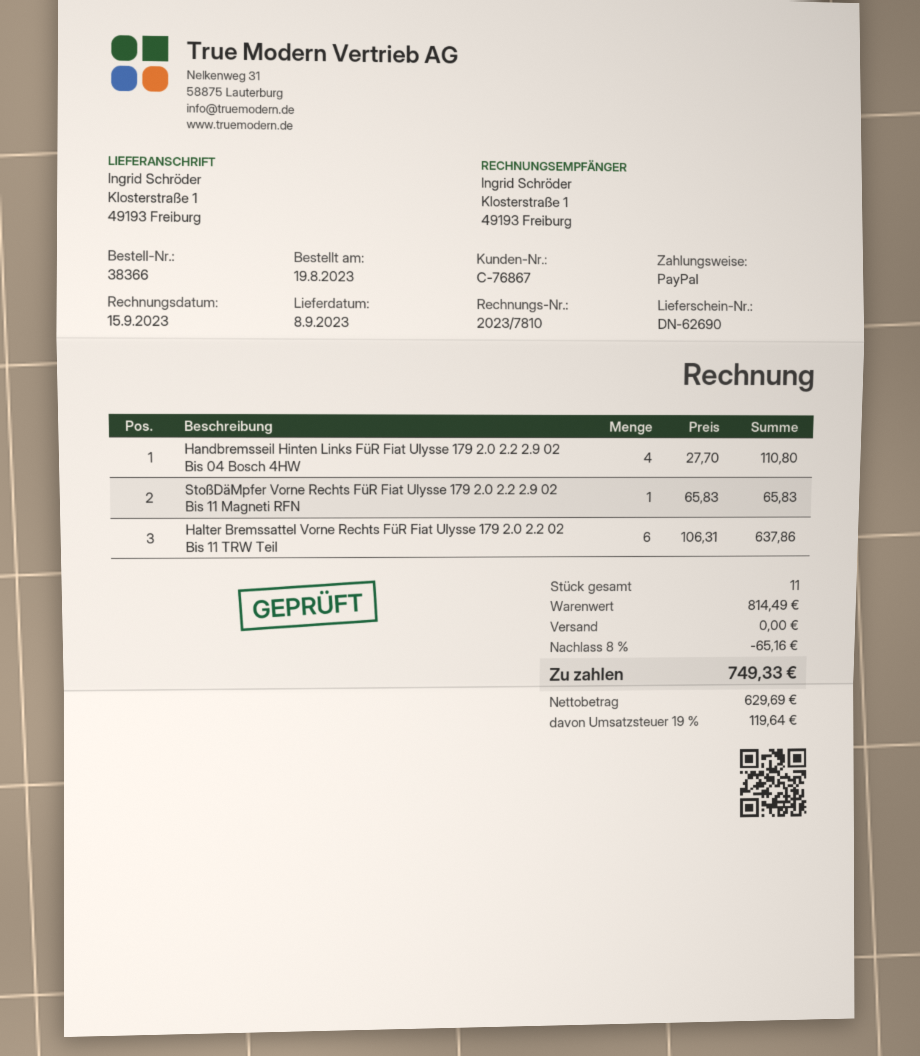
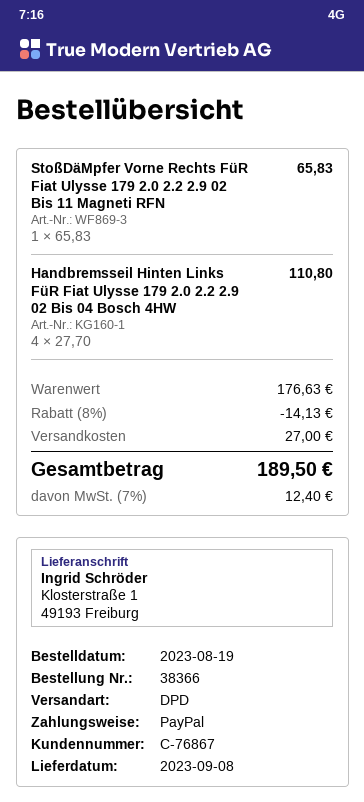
Halter Bremssattel Vorne Rechts FüR Fiat Ulysse 179 2.0 2.2 02 Bis 11 TRW Teil: 6 x 106.31 = 637.86 -> none
subtotal: 814.49 -> 176.63
discount: 8% = 65.16 -> 8% = 14.13
shipping: 0.00 -> 27.00
tax: 19% = 119.64 -> 7% = 12.40
total: 749.33 -> 189.50

